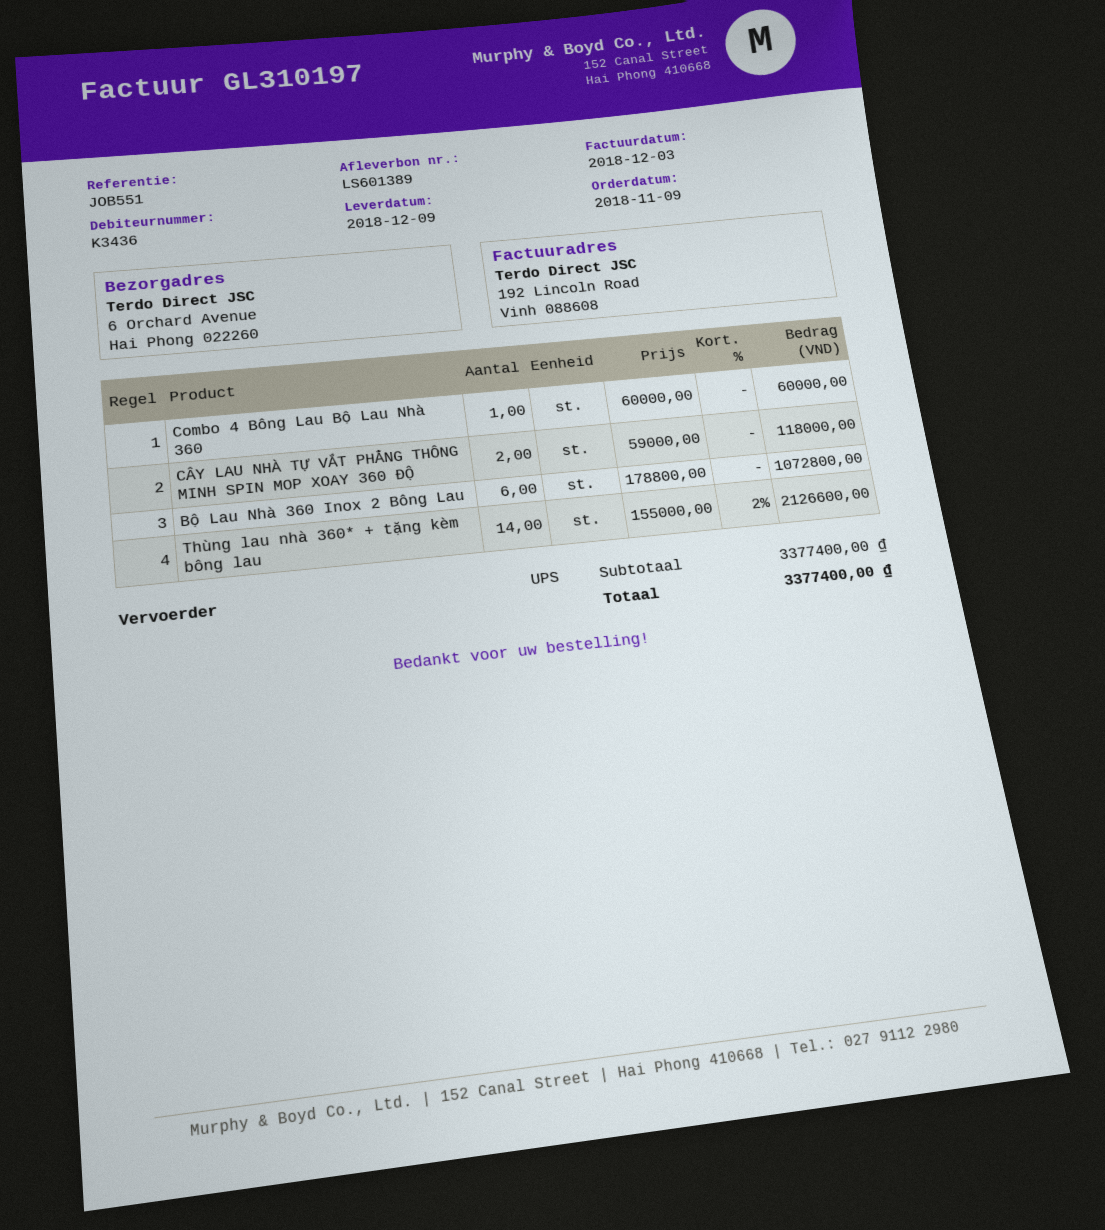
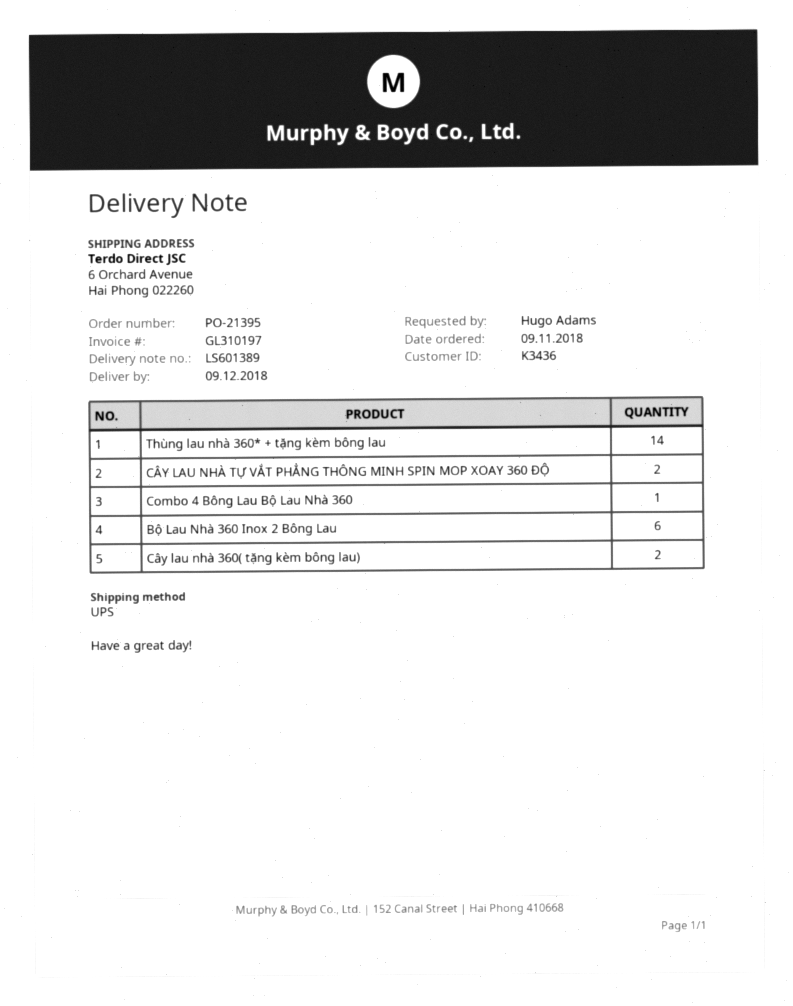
Cây lau nhà 360( tặng kèm bông lau): none -> 2

